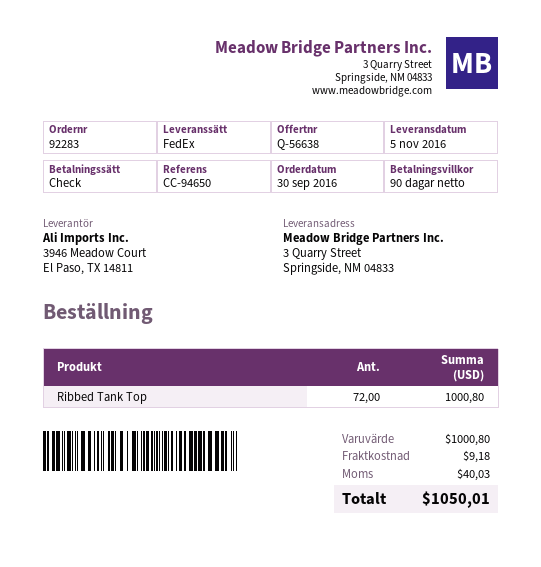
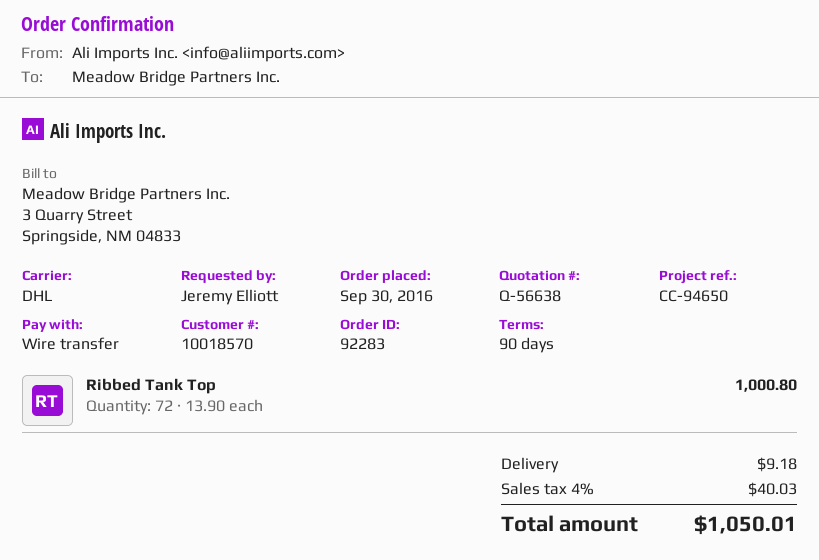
payment method: cheque -> bank transfer
shipping method: FedEx -> DHL

